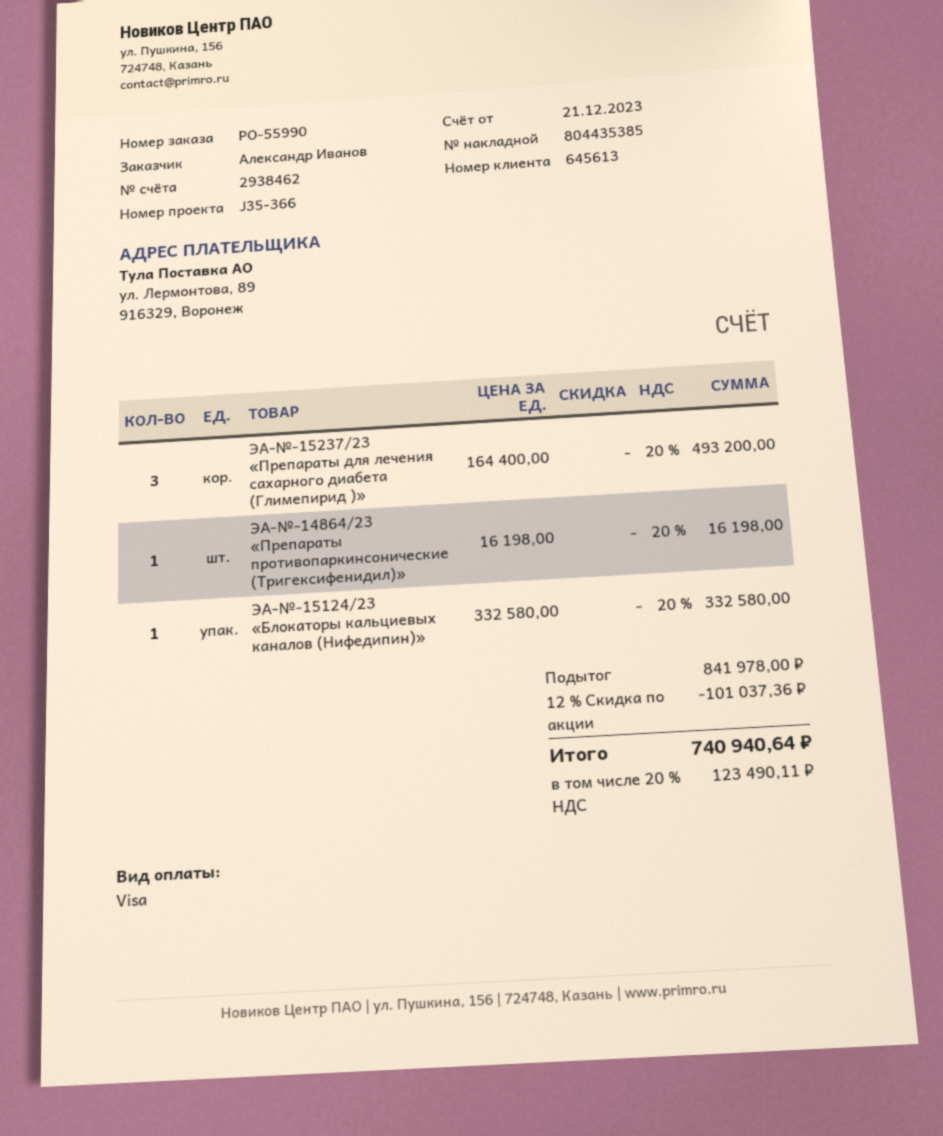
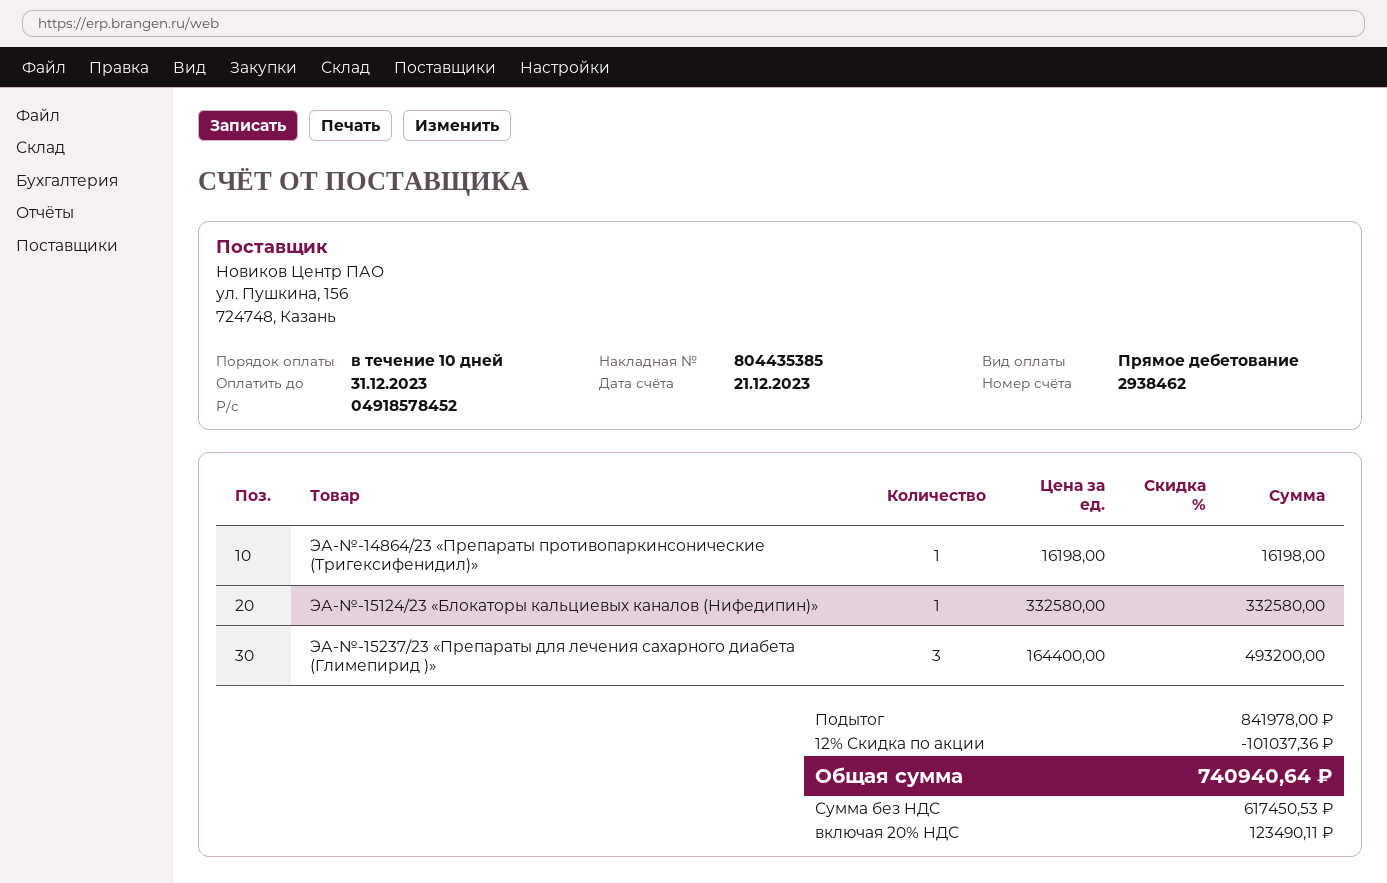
payment method: Visa -> direct debit

